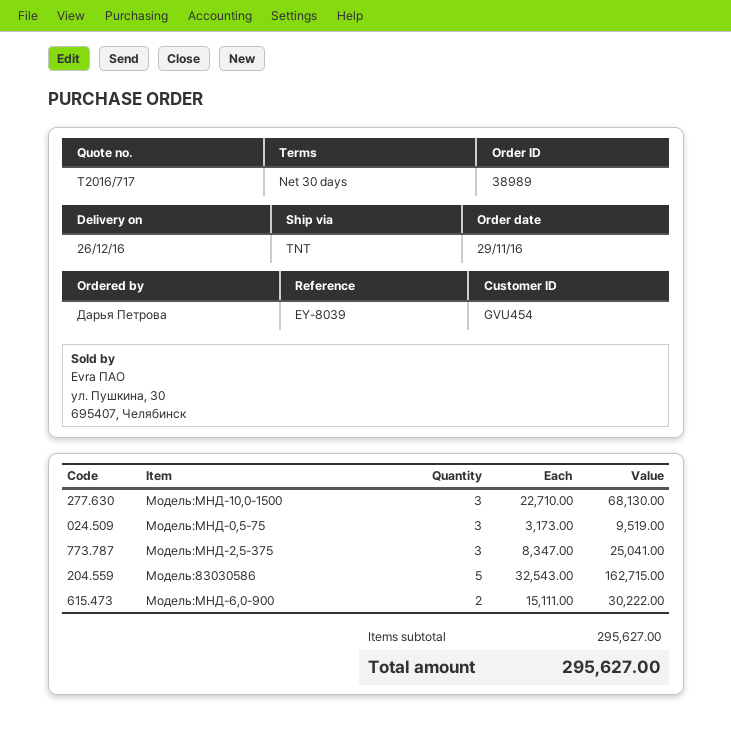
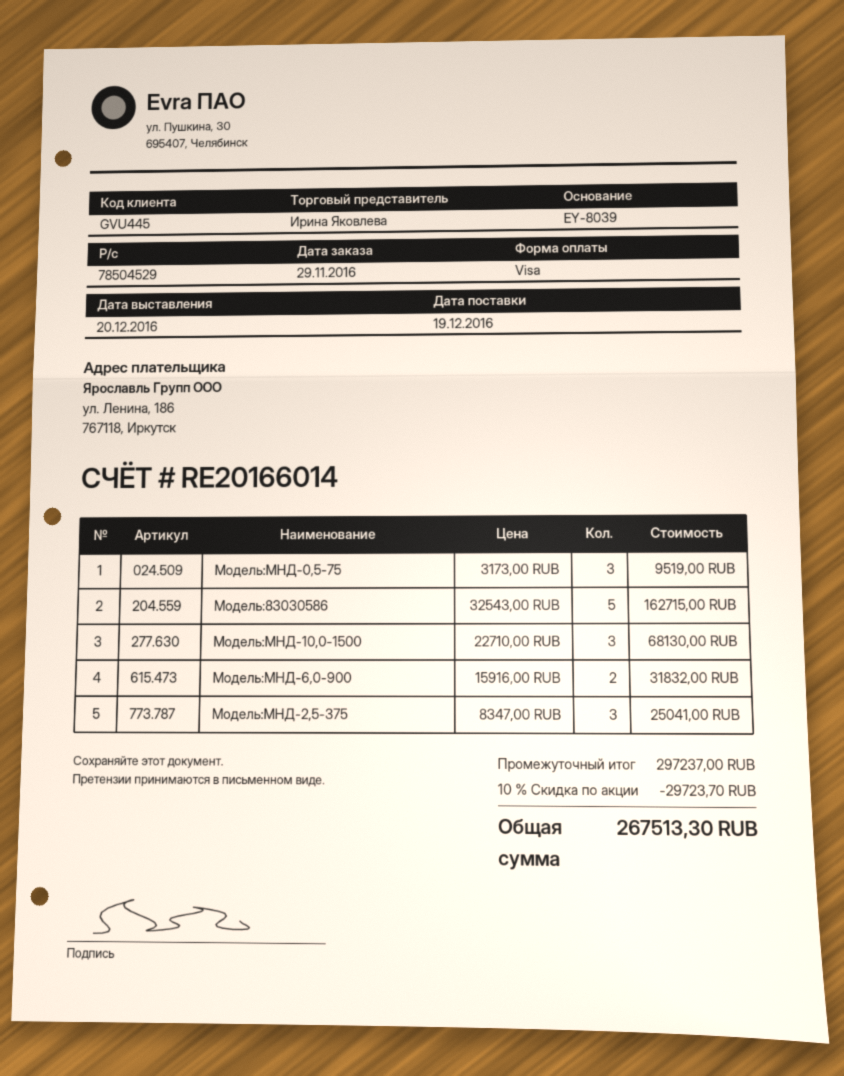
delivery date: 2016-12-26 -> 2016-12-19
customer number: GVU454 -> GVU445
Модель:МНД-6,0-900: 2 x 15111.00 = 30222.00 -> 2 x 15916.00 = 31832.00
subtotal: 295627.00 -> 297237.00
discount: none -> 10% = 29723.70
total: 295627.00 -> 267513.30

